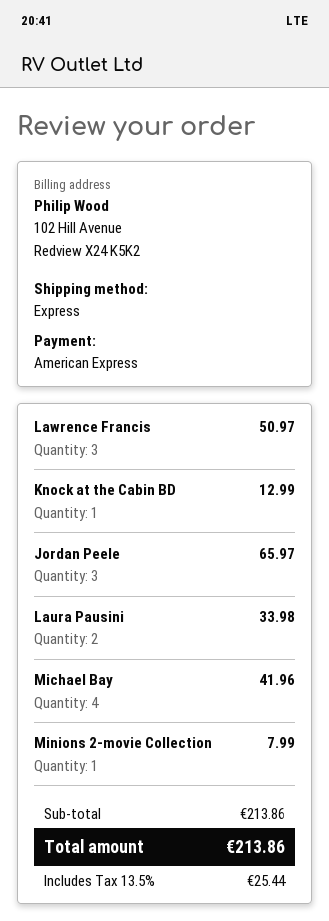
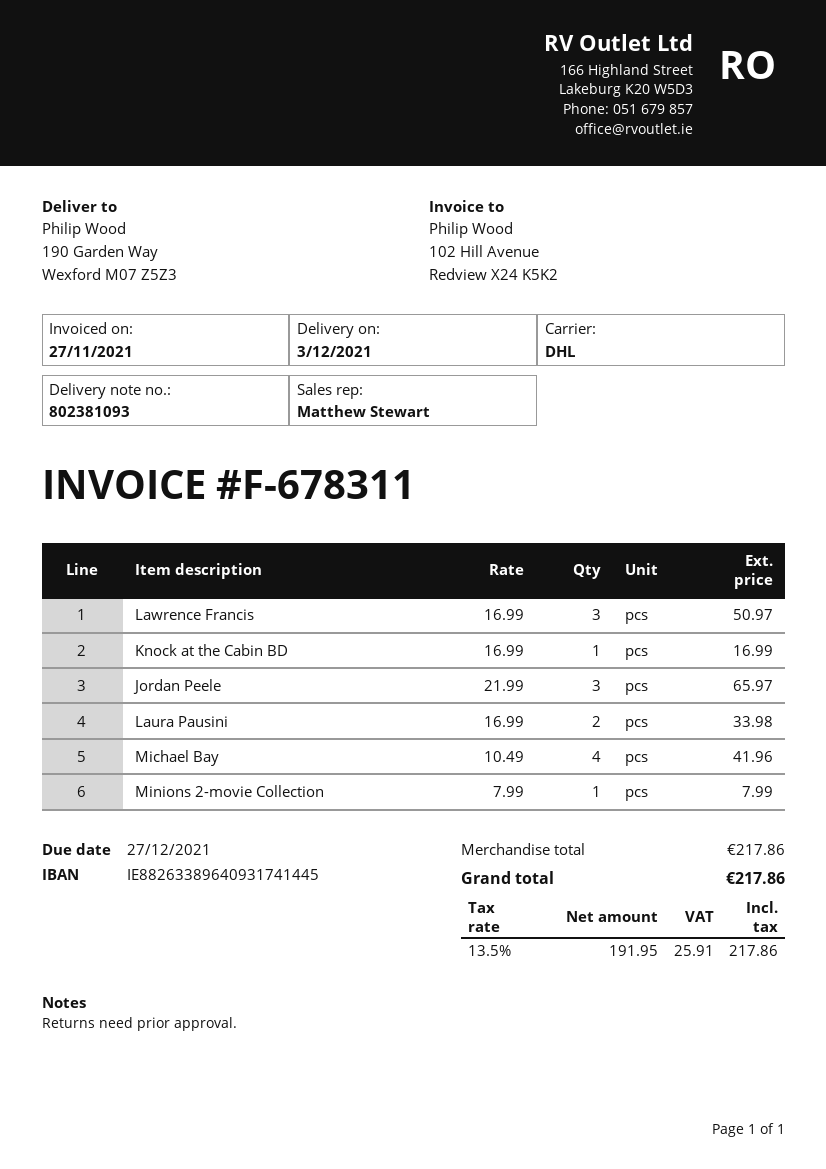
shipping method: express -> DHL
Knock at the Cabin BD: 1 for 12.99 -> 1 for 16.99
subtotal: 213.86 -> 217.86
tax: 13.5% = 25.44 -> 13.5% = 25.91
total: 213.86 -> 217.86

